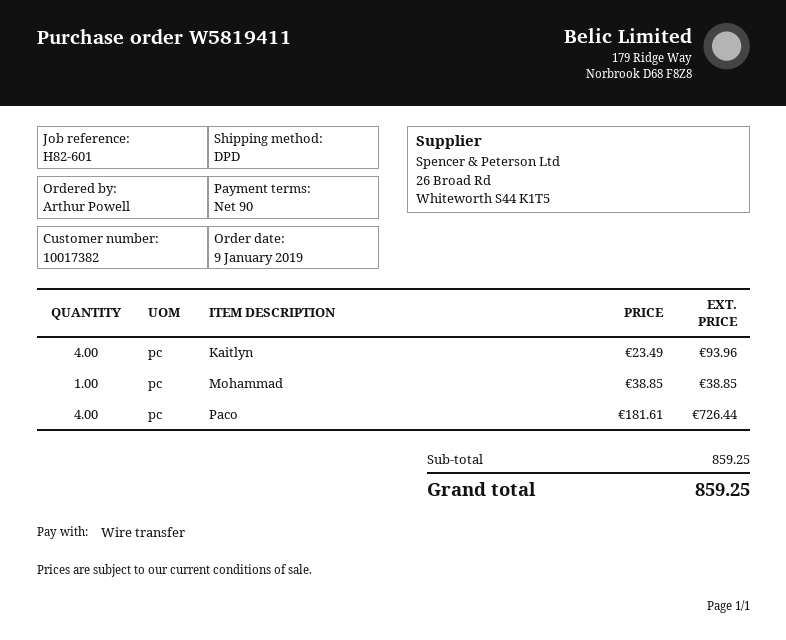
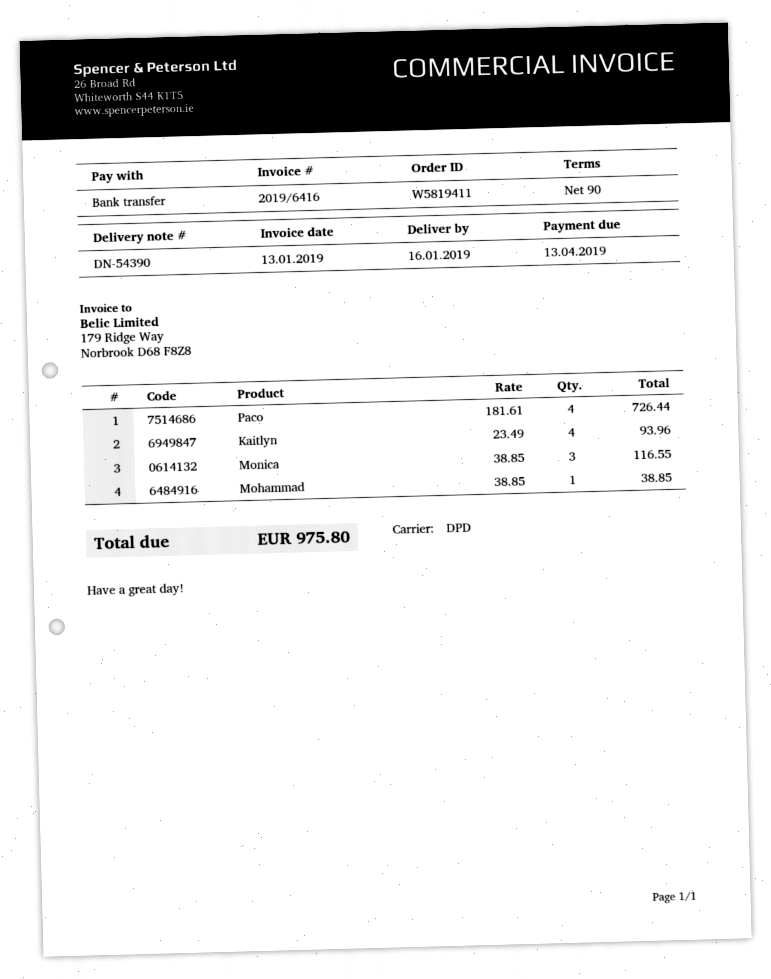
Monica: none -> 3 x 38.85 = 116.55
total: 859.25 -> 975.80

